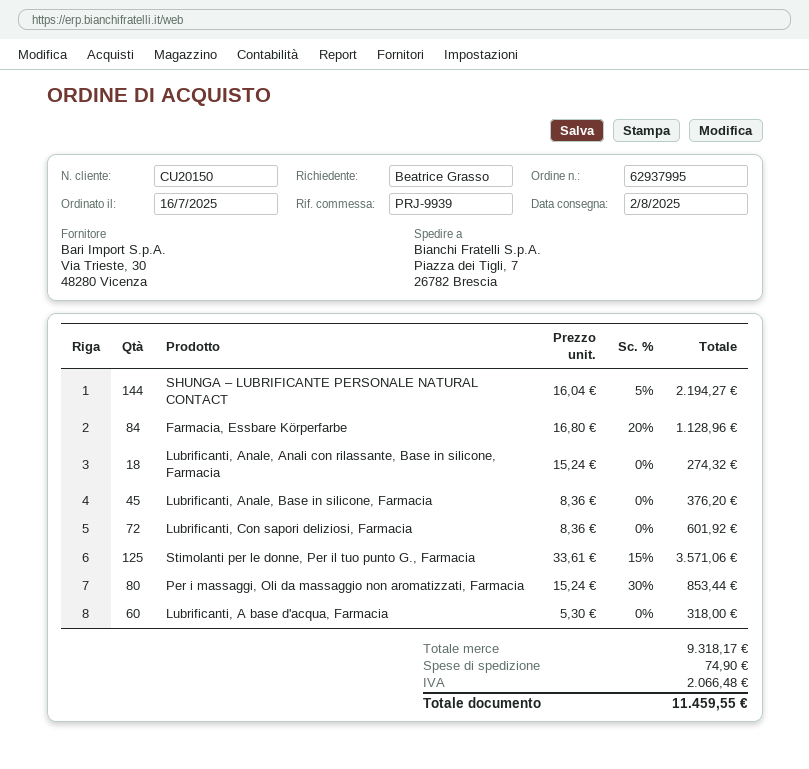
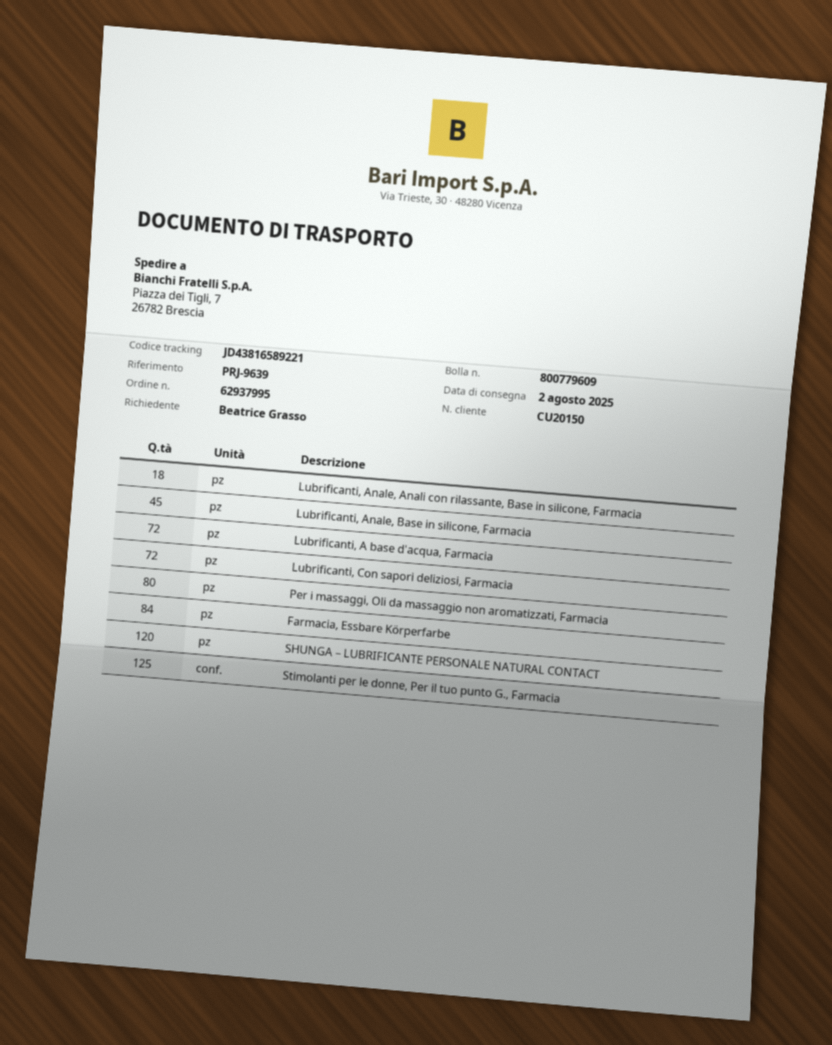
reference: PRJ-9939 -> PRJ-9639
SHUNGA – LUBRIFICANTE PERSONALE NATURAL CONTACT: 144 -> 120
Lubrificanti, A base d'acqua, Farmacia: 60 -> 72

